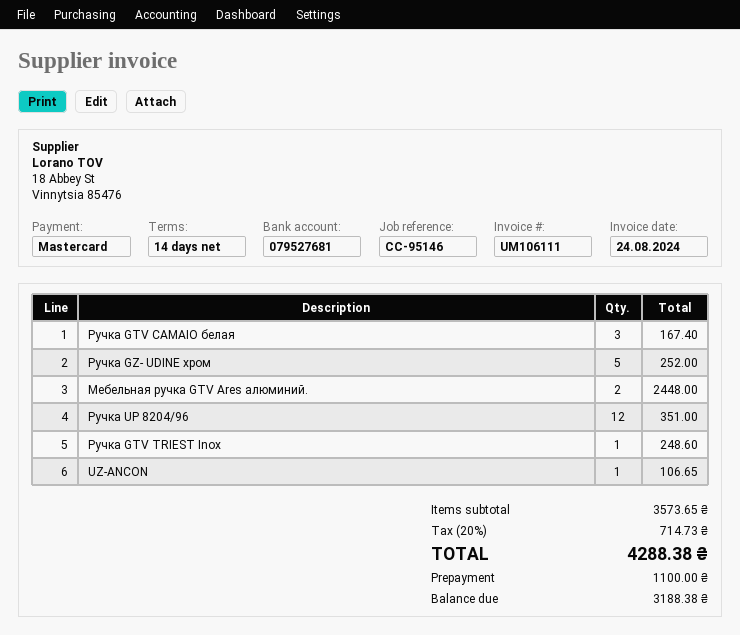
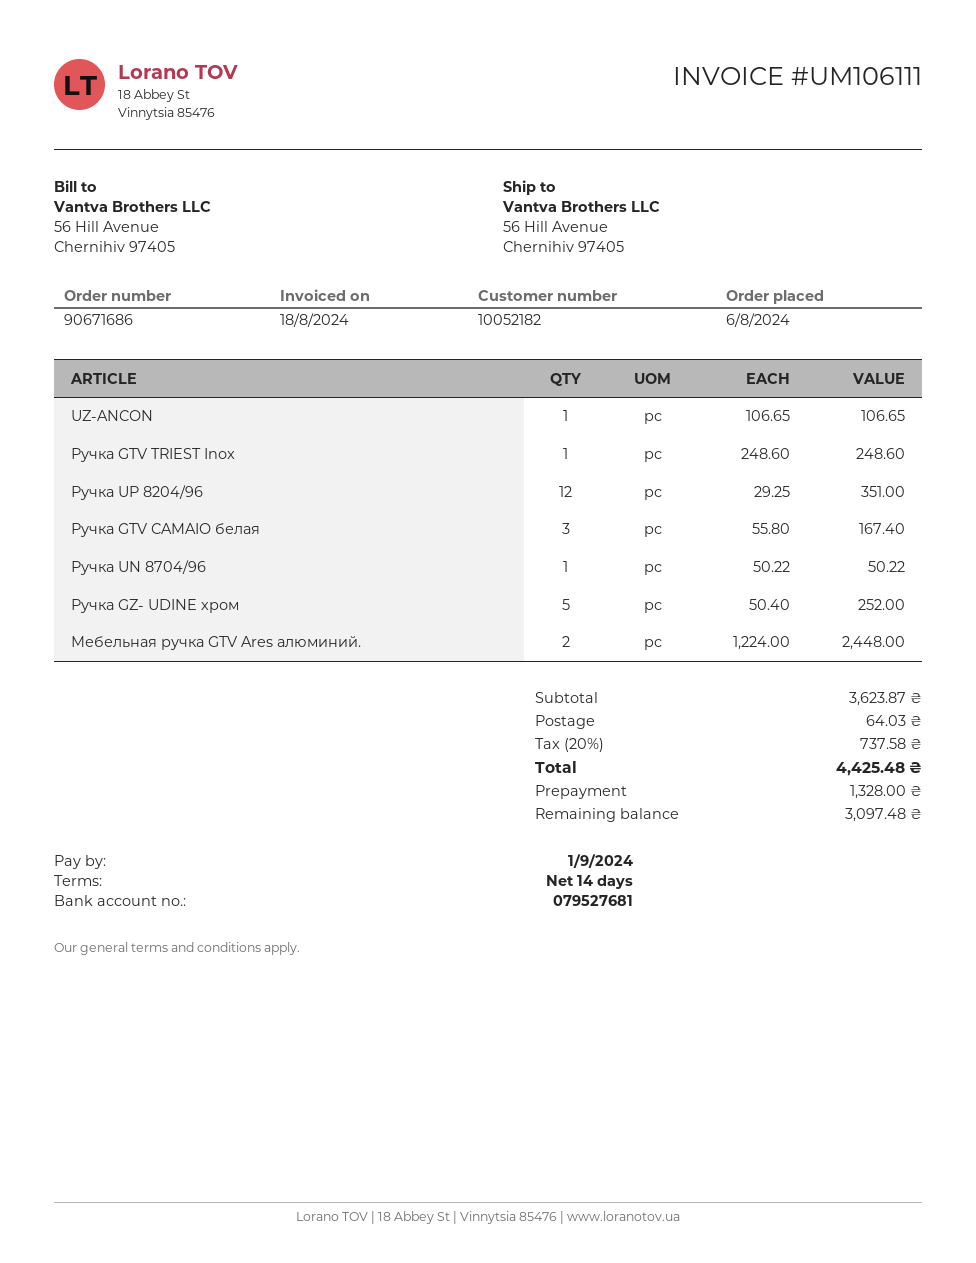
invoice date: 2024-08-24 -> 2024-08-18
Ручка UN 8704/96: none -> 1 for 50.22
subtotal: 3573.65 -> 3623.87
shipping: none -> 64.03
tax: 20% = 714.73 -> 20% = 737.58
total: 4288.38 -> 4425.48
deposit: 1100.00 -> 1328.00
balance: 3188.38 -> 3097.48

